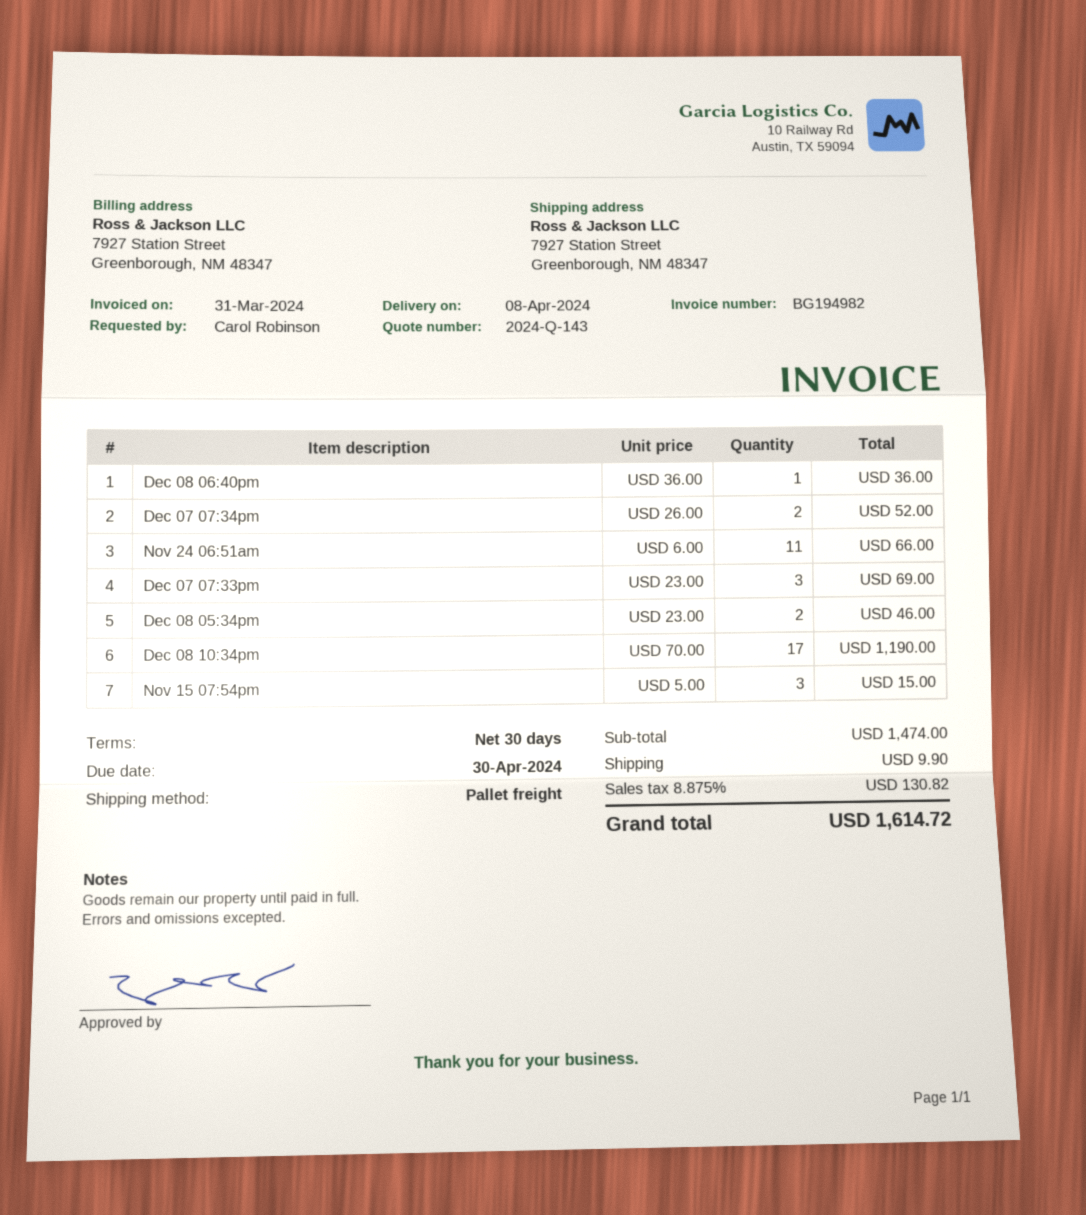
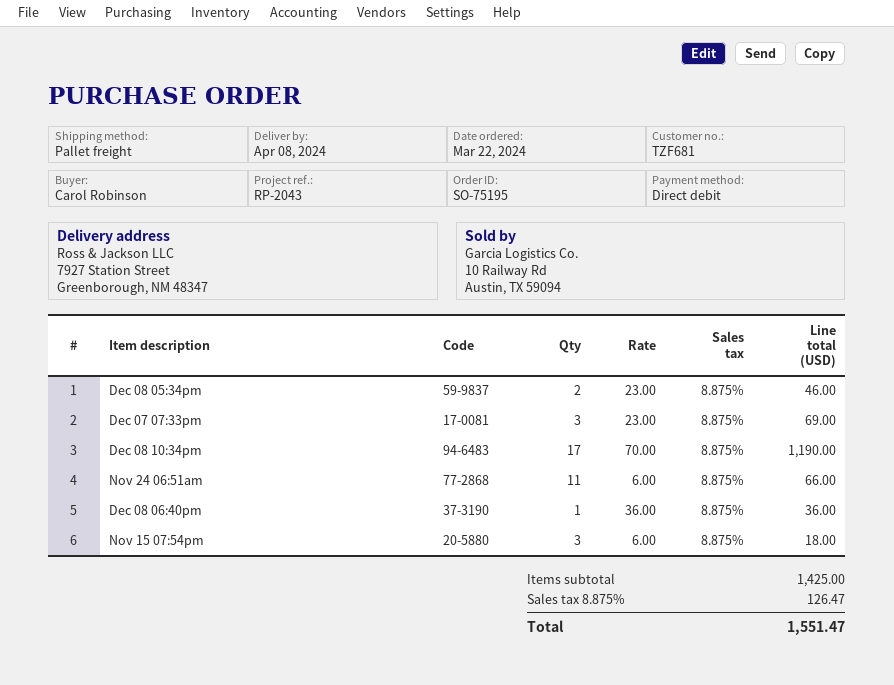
Dec 07 07:34pm: 2 x 26.00 = 52.00 -> none
Nov 15 07:54pm: 3 x 5.00 = 15.00 -> 3 x 6.00 = 18.00
subtotal: 1474.00 -> 1425.00
shipping: 9.90 -> none
tax: 8.875% = 130.82 -> 8.875% = 126.47
total: 1614.72 -> 1551.47

